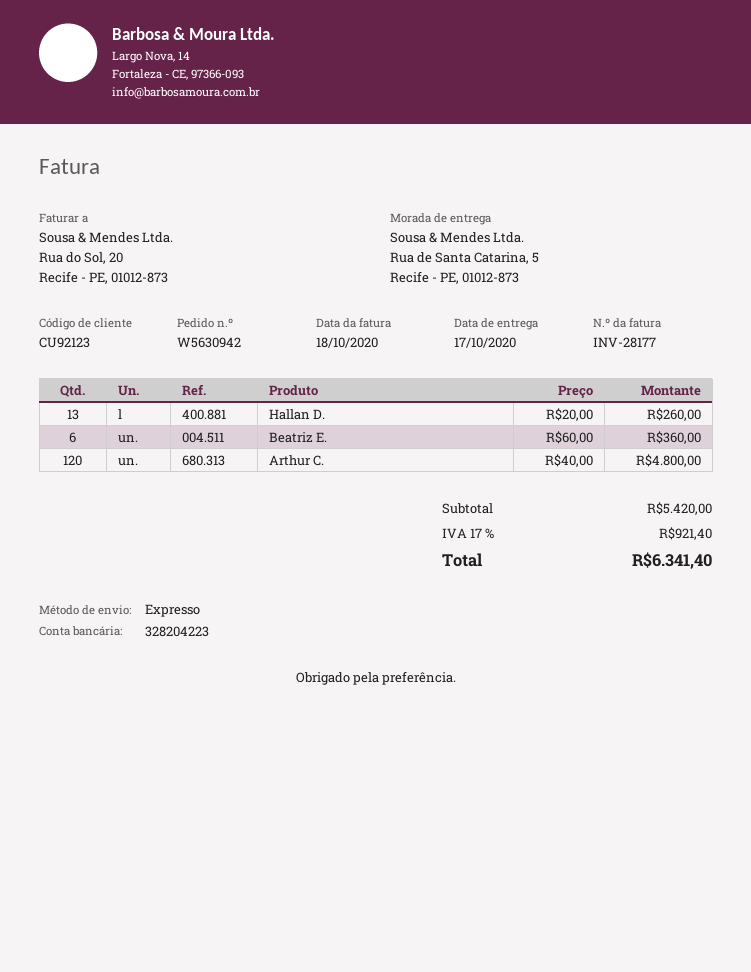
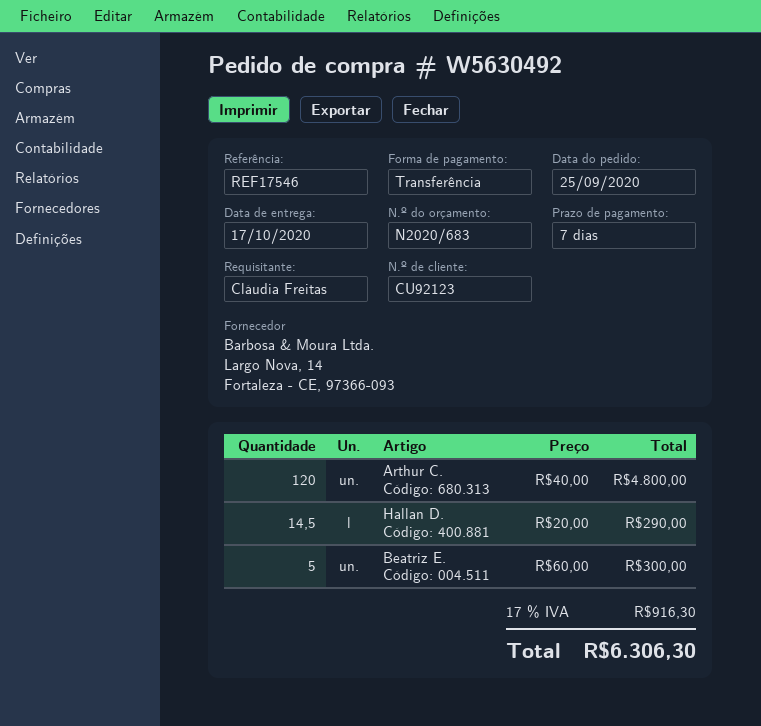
order number: W5630942 -> W5630492
Hallan D.: 13 x 20.00 = 260.00 -> 14.5 x 20.00 = 290.00
Beatriz E.: 6 x 60.00 = 360.00 -> 5 x 60.00 = 300.00
tax: 17% = 921.40 -> 17% = 916.30
total: 6341.40 -> 6306.30

